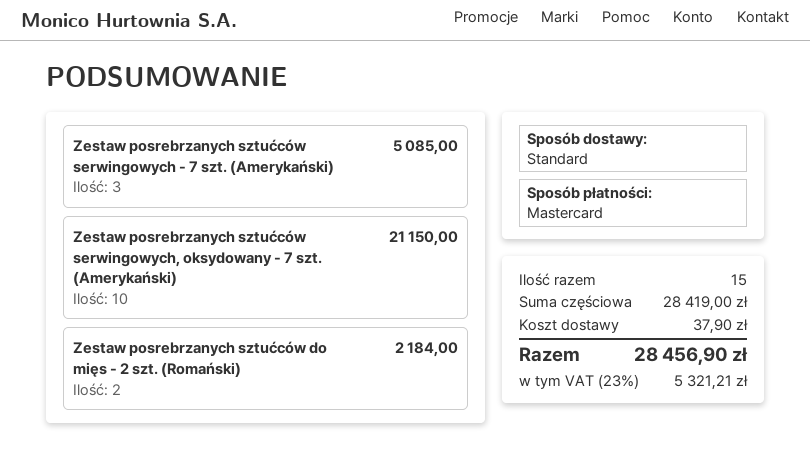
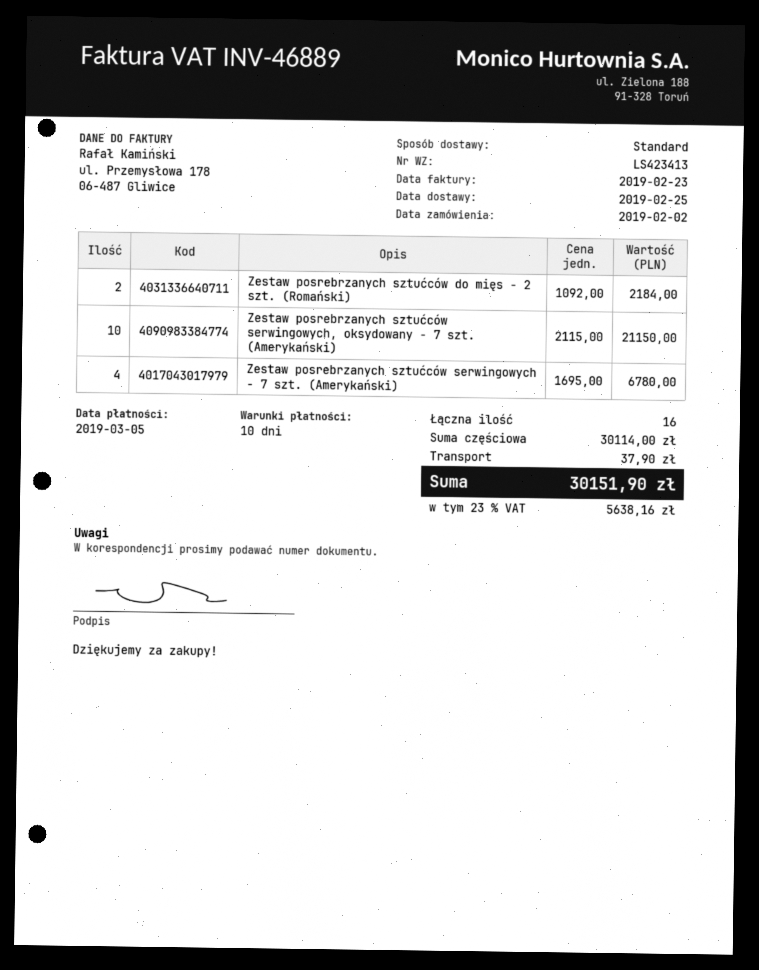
Zestaw posrebrzanych sztućców serwingowych - 7 szt. (Amerykański): 3 for 5085.00 -> 4 for 6780.00
total quantity: 15 -> 16
subtotal: 28419.00 -> 30114.00
tax: 23% = 5321.21 -> 23% = 5638.16
total: 28456.90 -> 30151.90

